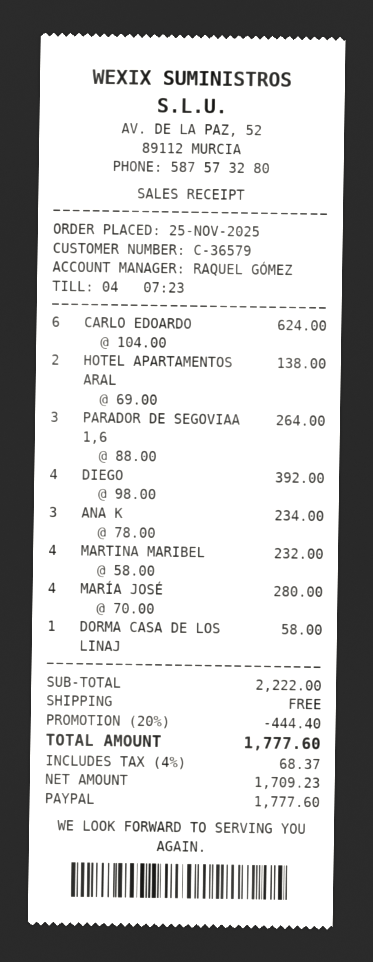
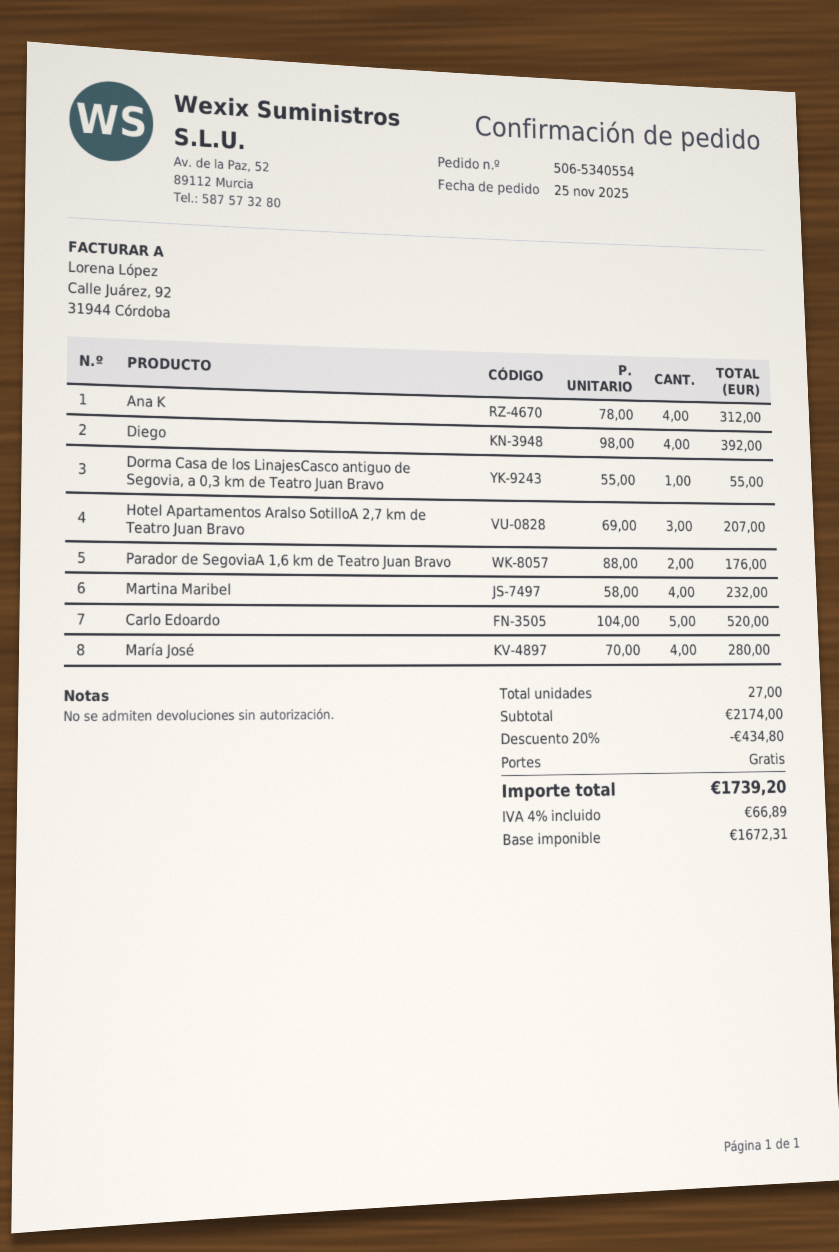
CARLO EDOARDO: 6 x 104.00 = 624.00 -> 5 x 104.00 = 520.00
HOTEL APARTAMENTOS ARAL: 2 x 69.00 = 138.00 -> 3 x 69.00 = 207.00
PARADOR DE SEGOVIAA 1,6: 3 x 88.00 = 264.00 -> 2 x 88.00 = 176.00
ANA K: 3 x 78.00 = 234.00 -> 4 x 78.00 = 312.00
DORMA CASA DE LOS LINAJ: 1 x 58.00 = 58.00 -> 1 x 55.00 = 55.00
subtotal: 2222.00 -> 2174.00
discount: 20% = 444.40 -> 20% = 434.80
net: 1709.23 -> 1672.31
tax: 4% = 68.37 -> 4% = 66.89
total: 1777.60 -> 1739.20

